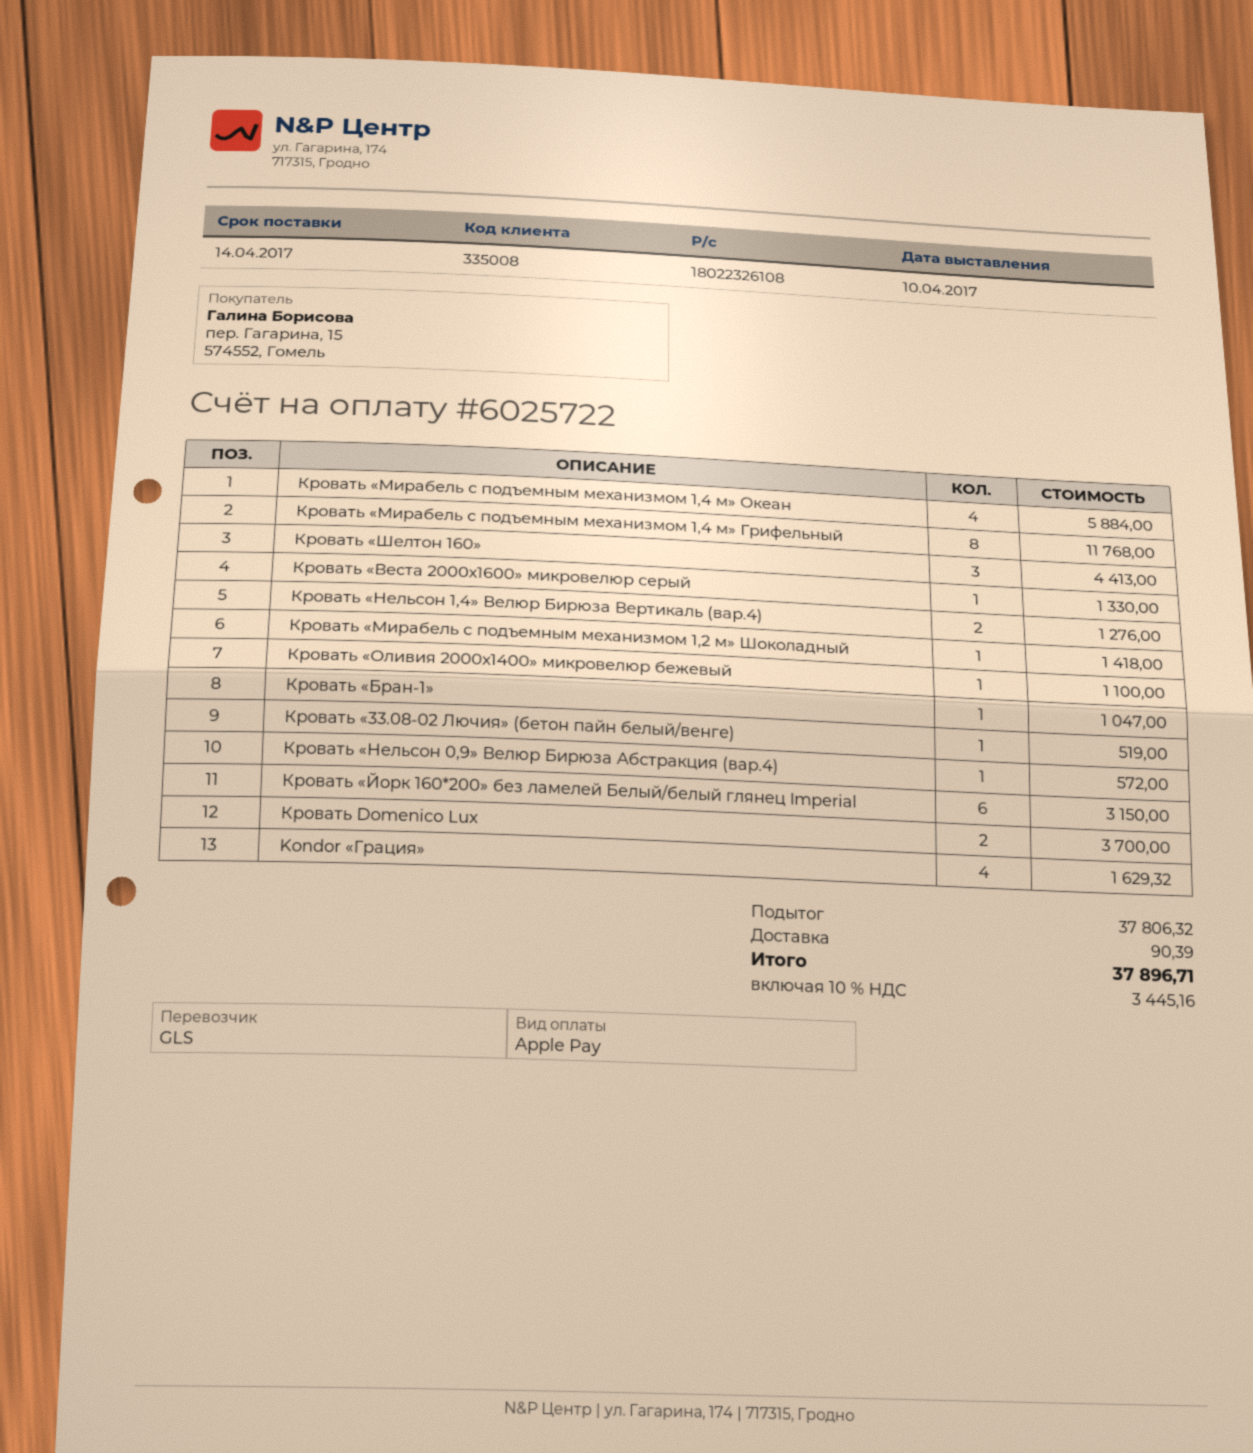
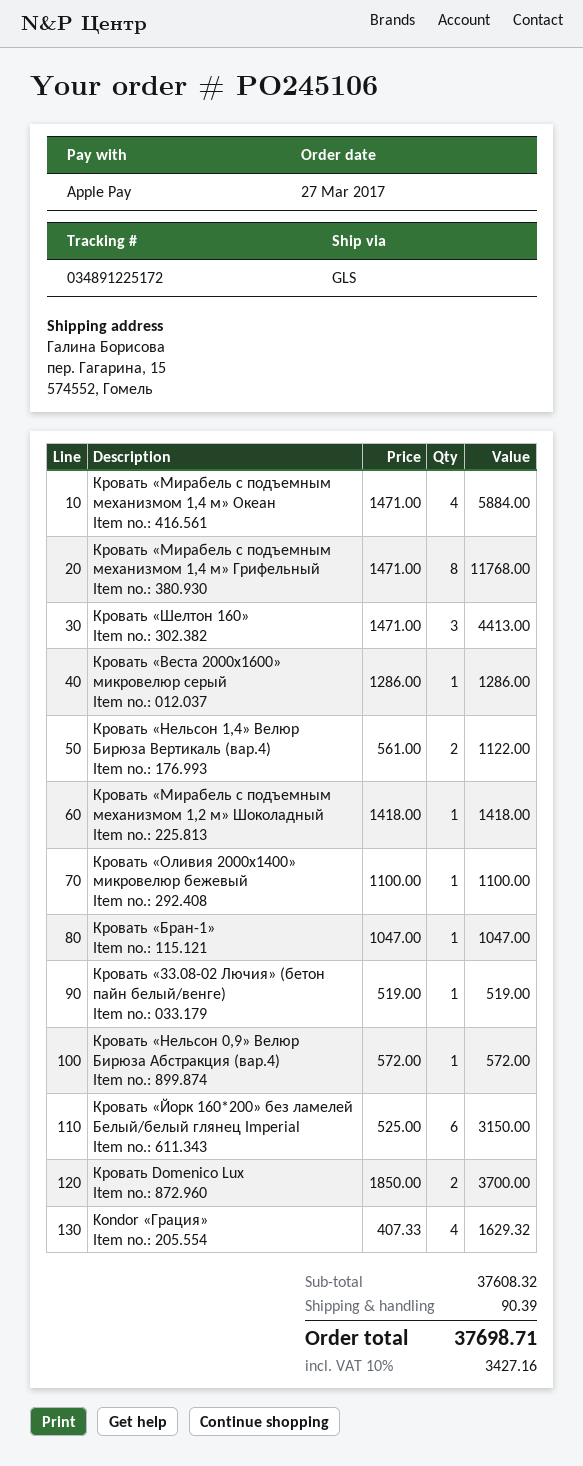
Кровать «Веста 2000х1600» микровелюр серый: 1 for 1330.00 -> 1 for 1286.00
Кровать «Нельсон 1,4» Велюр Бирюза Вертикаль (вар.4): 2 for 1276.00 -> 2 for 1122.00
subtotal: 37806.32 -> 37608.32
tax: 10% = 3445.16 -> 10% = 3427.16
total: 37896.71 -> 37698.71

